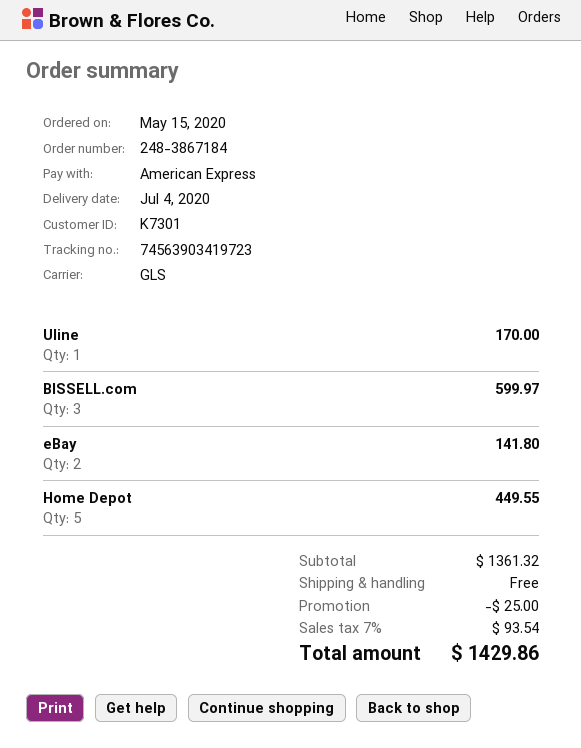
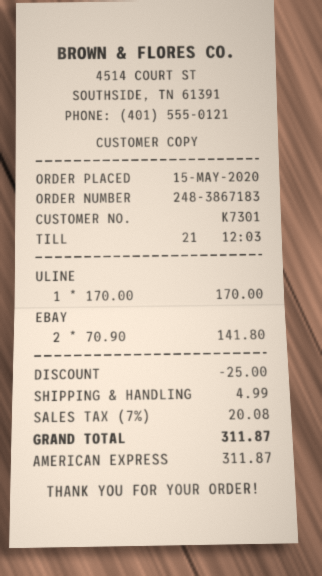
order number: 248-3867184 -> 248-3867183
BISSELL.com: 3 for 599.97 -> none
Home Depot: 5 for 449.55 -> none
shipping: 0.00 -> 4.99
tax: 7% = 93.54 -> 7% = 20.08
total: 1429.86 -> 311.87

